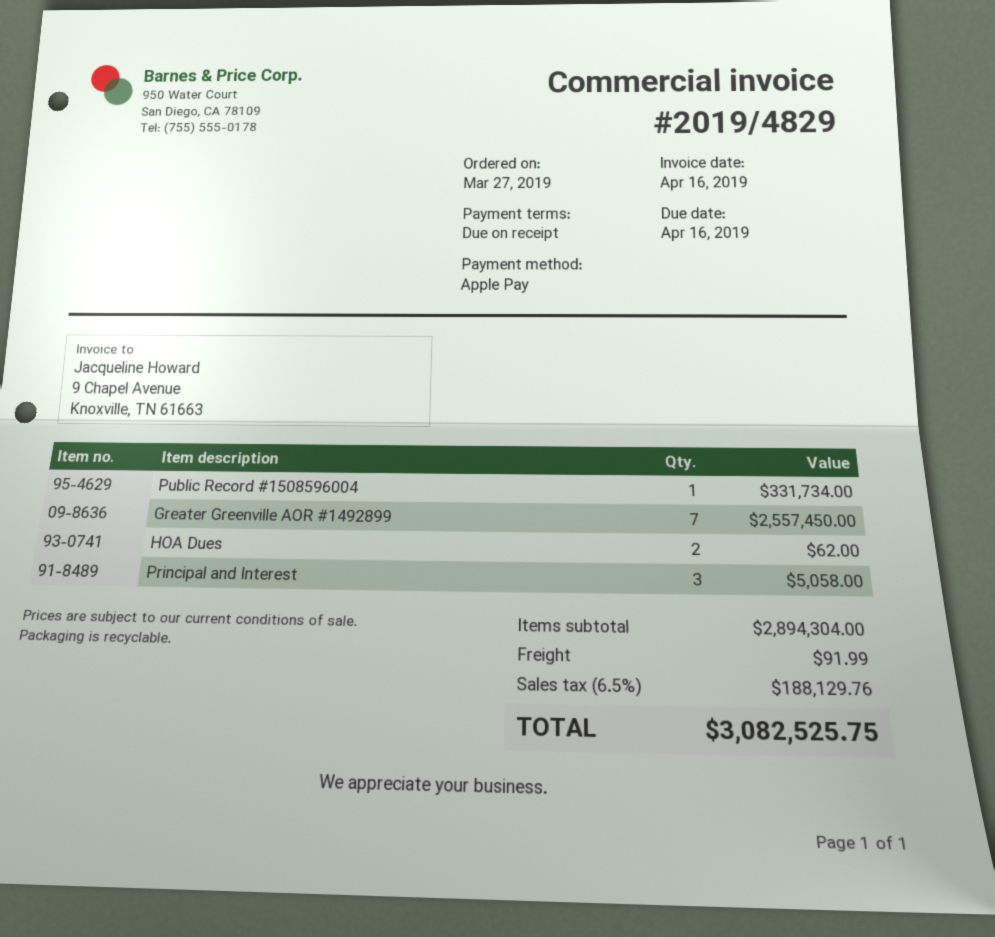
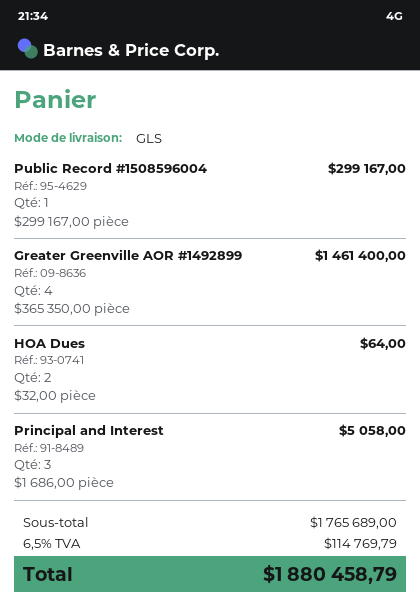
Public Record #1508596004: 1 for 331734.00 -> 1 for 299167.00
Greater Greenville AOR #1492899: 7 for 2557450.00 -> 4 for 1461400.00
HOA Dues: 2 for 62.00 -> 2 for 64.00
subtotal: 2894304.00 -> 1765689.00
shipping: 91.99 -> none
tax: 6.5% = 188129.76 -> 6.5% = 114769.79
total: 3082525.75 -> 1880458.79

